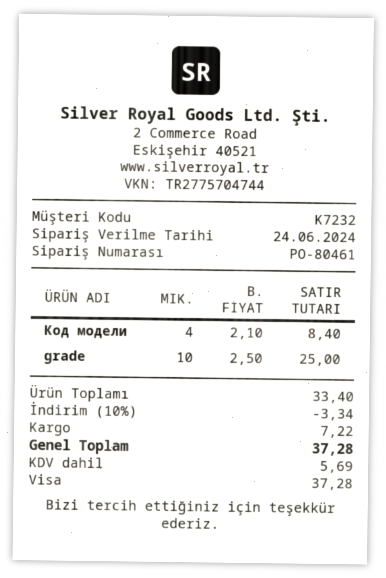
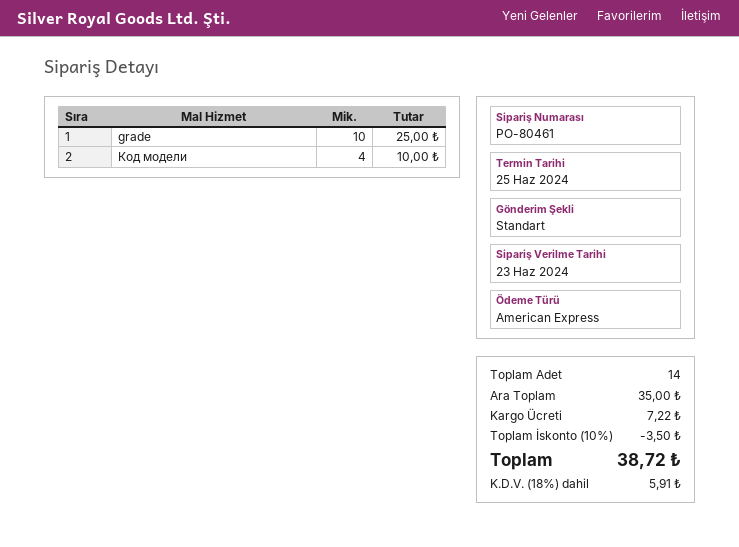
order date: 2024-06-24 -> 2024-06-23
payment method: Visa -> American Express
Код модели: 4 for 8.40 -> 4 for 10.00
subtotal: 33.40 -> 35.00
discount: 10% = 3.34 -> 10% = 3.50
tax: 5.69 -> 5.91
total: 37.28 -> 38.72

